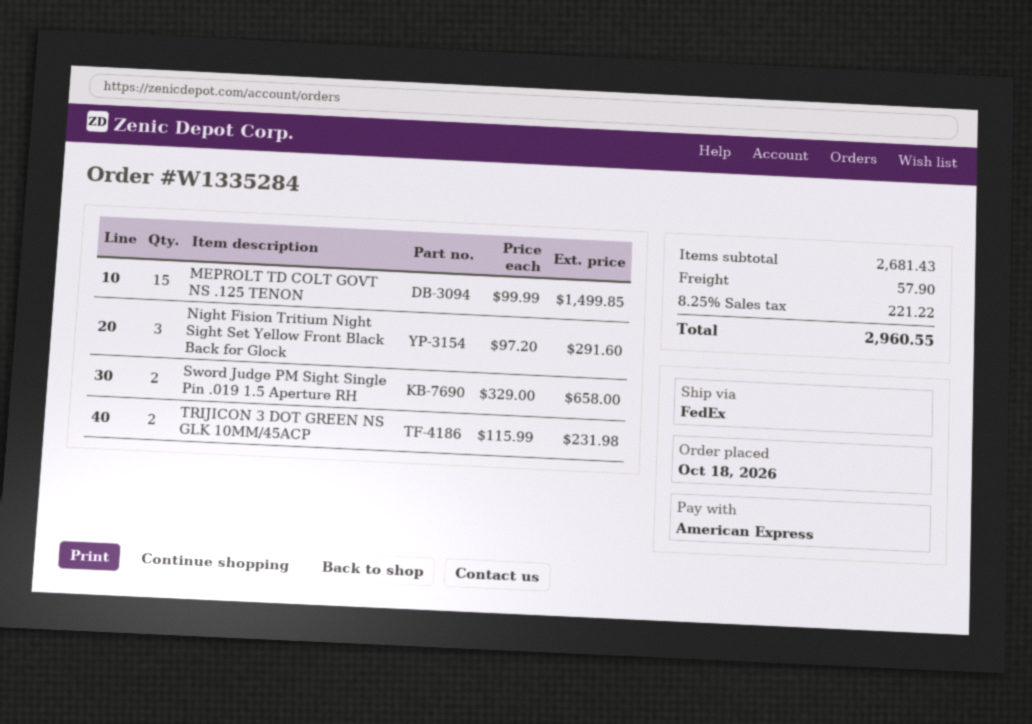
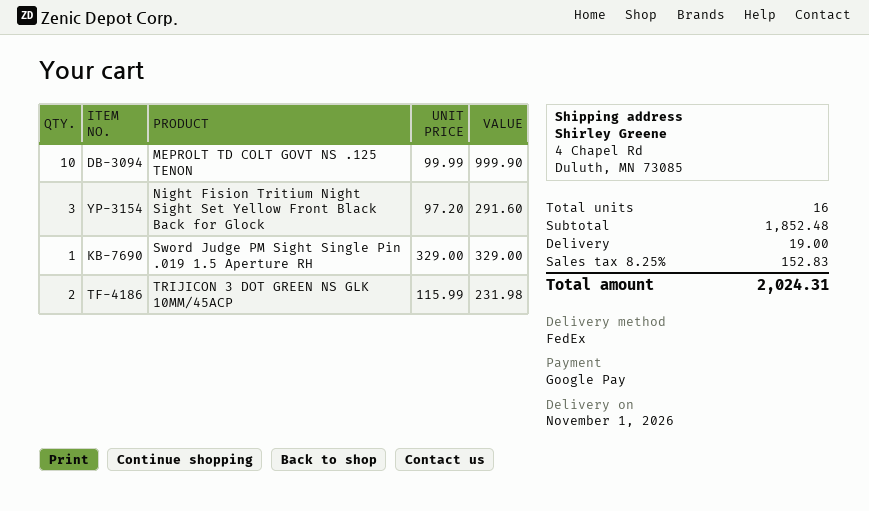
payment method: American Express -> Google Pay
MEPROLT TD COLT GOVT NS .125 TENON: 15 x 99.99 = 1499.85 -> 10 x 99.99 = 999.90
Sword Judge PM Sight Single Pin .019 1.5 Aperture RH: 2 x 329.00 = 658.00 -> 1 x 329.00 = 329.00
subtotal: 2681.43 -> 1852.48
shipping: 57.90 -> 19.00
tax: 8.25% = 221.22 -> 8.25% = 152.83
total: 2960.55 -> 2024.31

